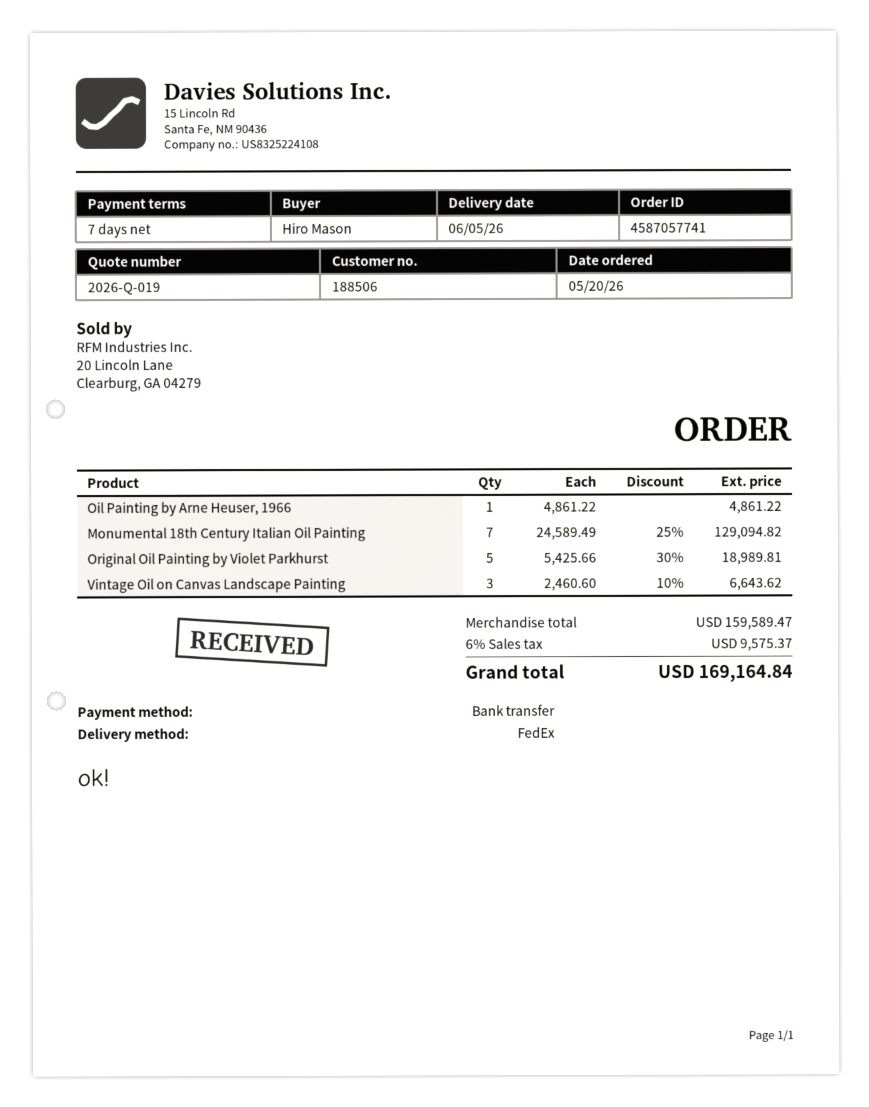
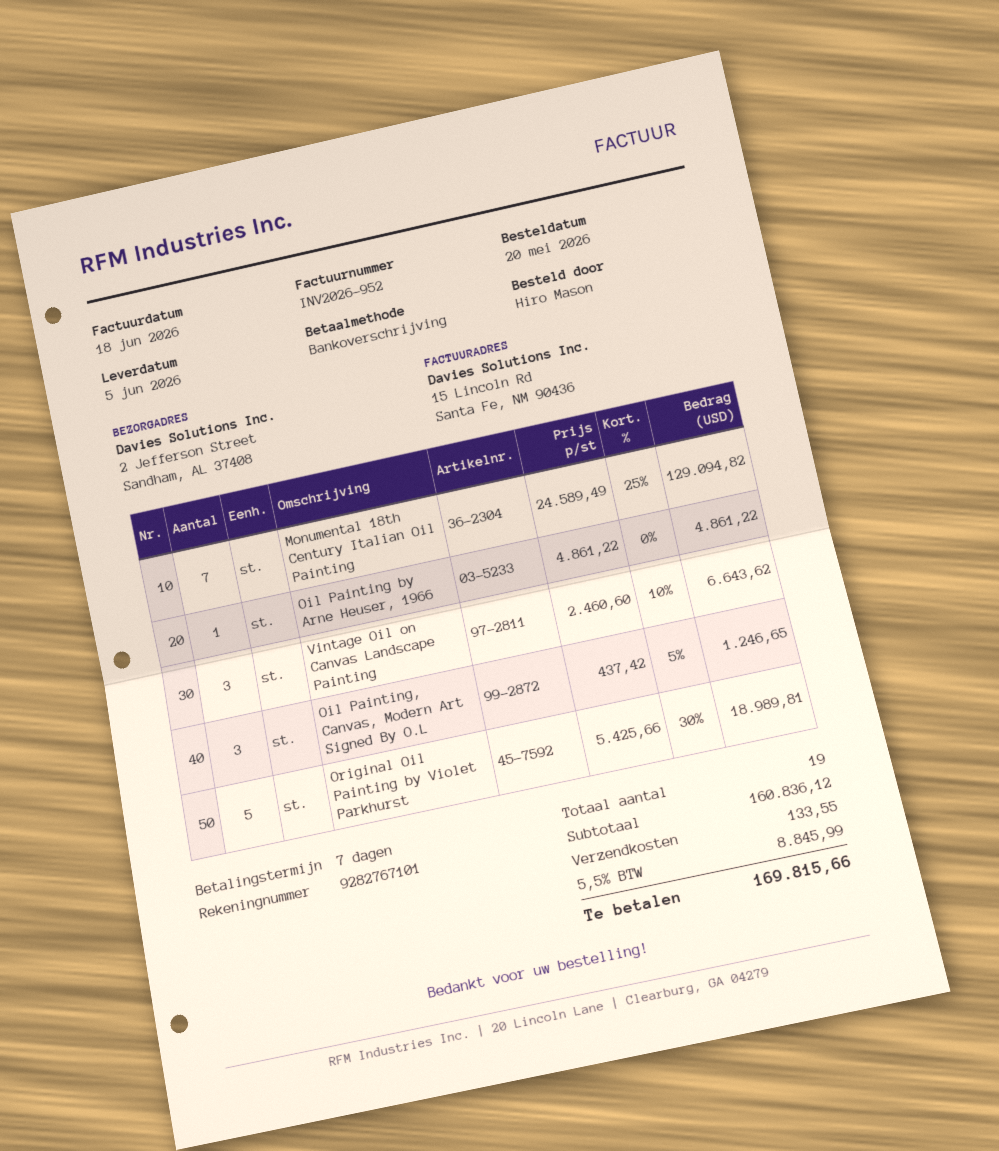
Oil Painting, Canvas, Modern Art Signed By O.L: none -> 3 x 437.42 - 5% = 1246.65
subtotal: 159589.47 -> 160836.12
shipping: none -> 133.55
tax: 6% = 9575.37 -> 5.5% = 8845.99
total: 169164.84 -> 169815.66

